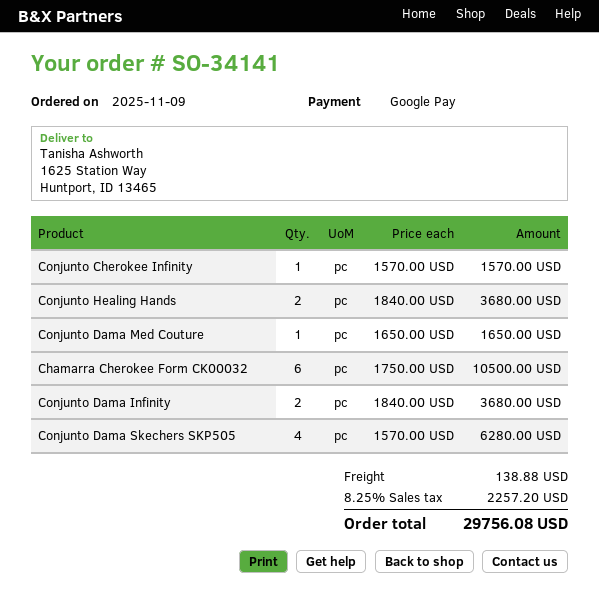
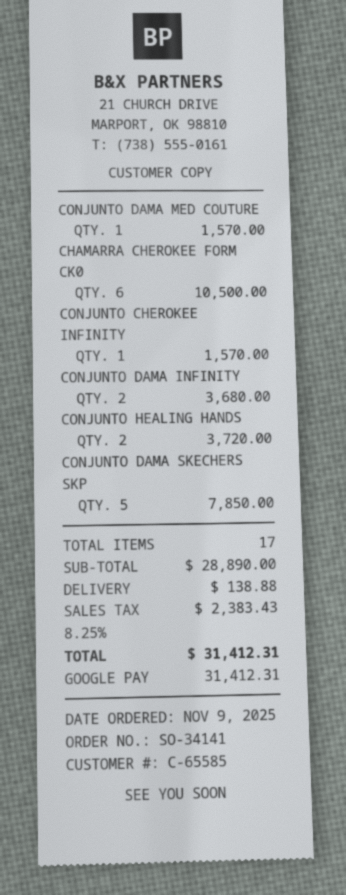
Conjunto Healing Hands: 2 for 3680.00 -> 2 for 3720.00
Conjunto Dama Med Couture: 1 for 1650.00 -> 1 for 1570.00
Conjunto Dama Skechers SKP505: 4 for 6280.00 -> 5 for 7850.00
tax: 8.25% = 2257.20 -> 8.25% = 2383.43
total: 29756.08 -> 31412.31

